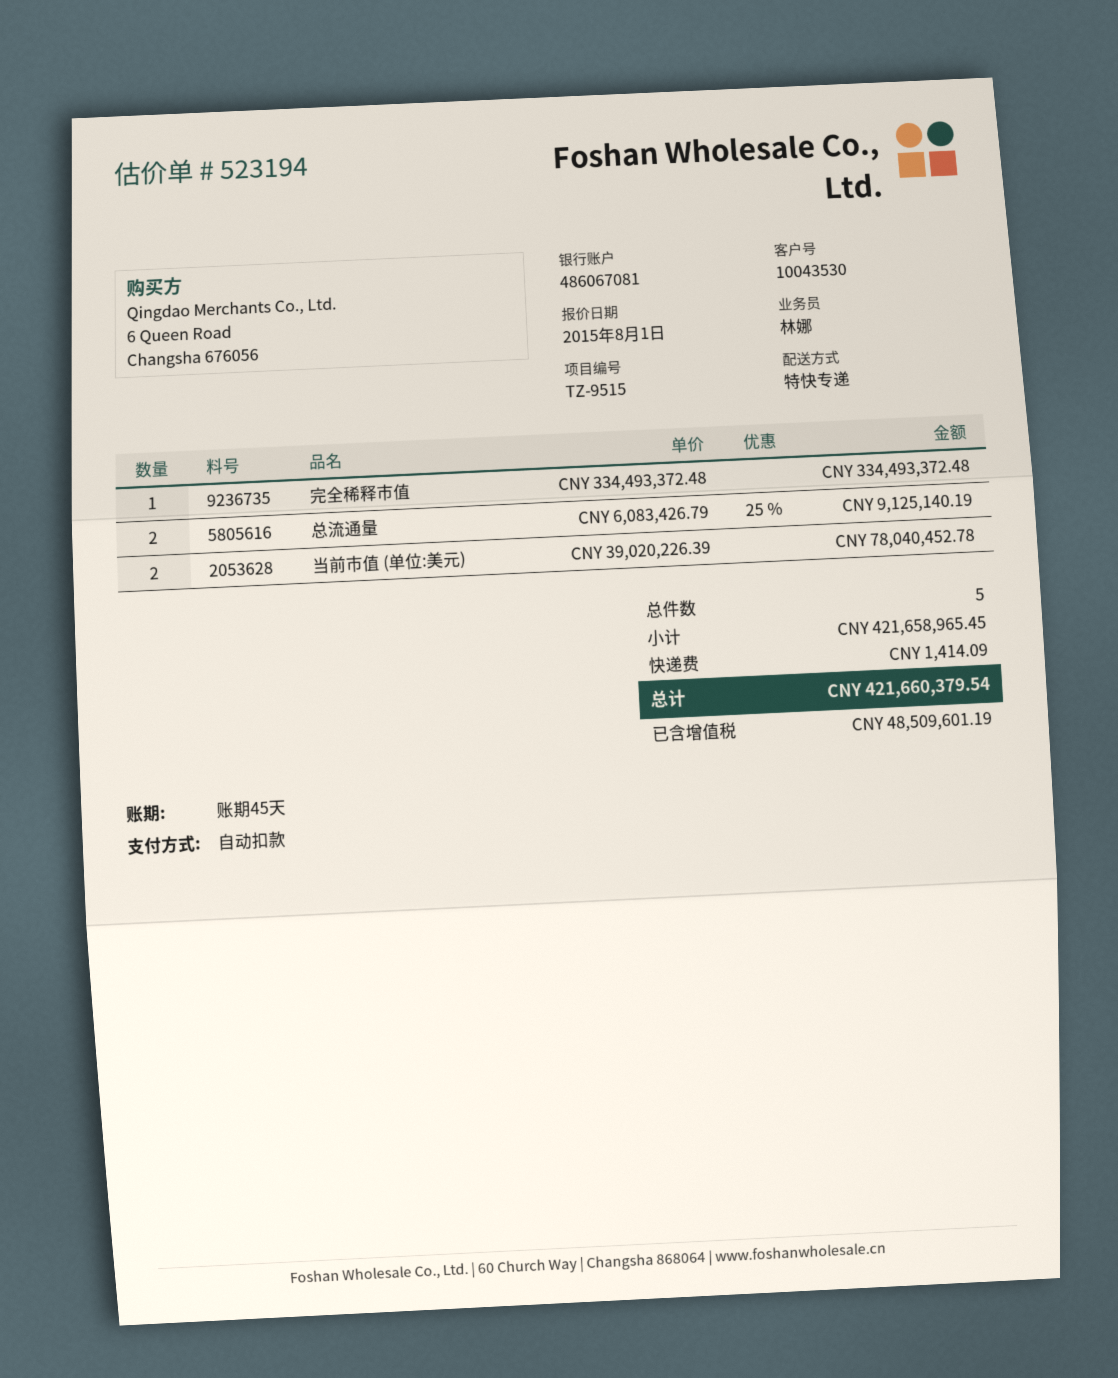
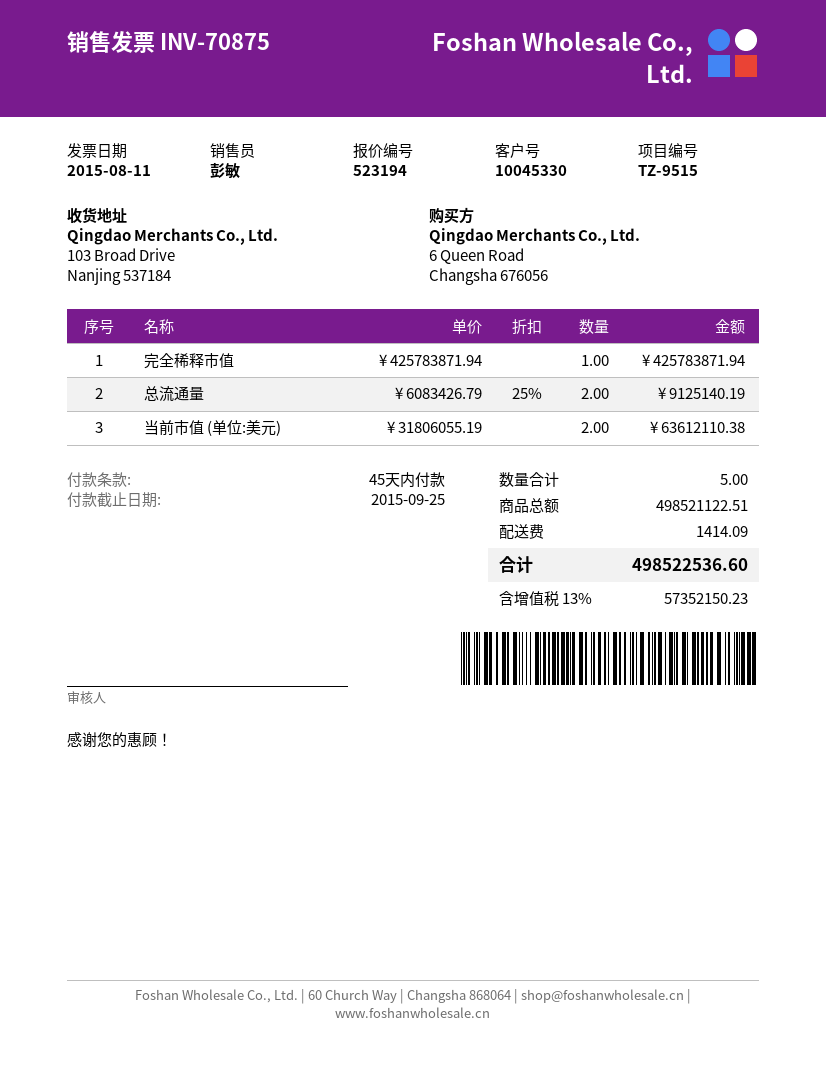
customer number: 10043530 -> 10045330
sales rep: 林娜 -> 彭敏
完全稀释市值: 1 x 334493372.48 = 334493372.48 -> 1 x 425783871.94 = 425783871.94
当前市值 (单位:美元): 2 x 39020226.39 = 78040452.78 -> 2 x 31806055.19 = 63612110.38
subtotal: 421658965.45 -> 498521122.51
tax: 48509601.19 -> 57352150.23
total: 421660379.54 -> 498522536.60

